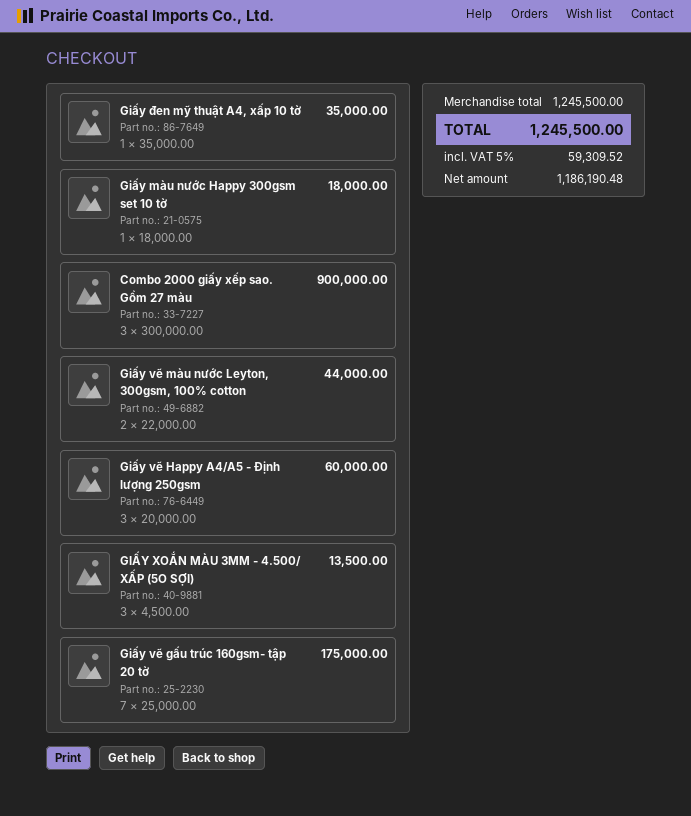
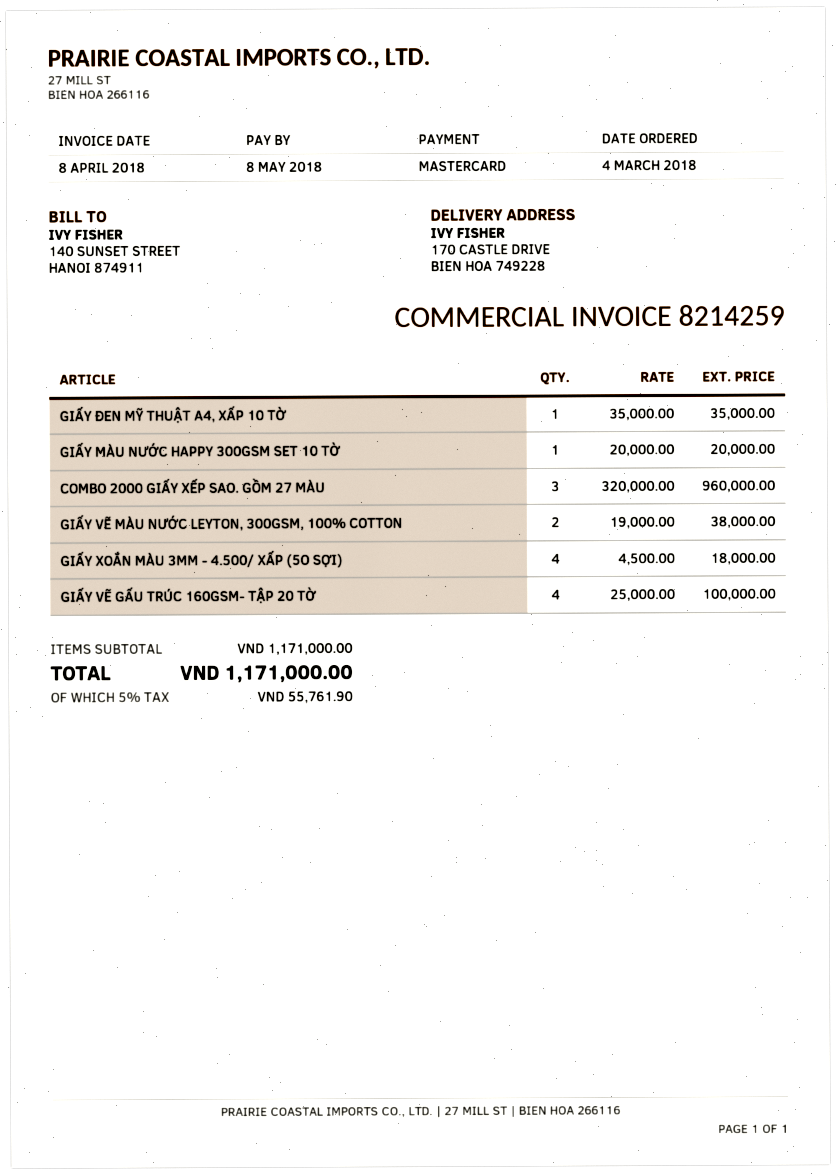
Giấy màu nước Happy 300gsm set 10 tờ: 1 x 18000.00 = 18000.00 -> 1 x 20000.00 = 20000.00
Combo 2000 giấy xếp sao. Gồm 27 màu: 3 x 300000.00 = 900000.00 -> 3 x 320000.00 = 960000.00
Giấy vẽ màu nước Leyton, 300gsm, 100% cotton: 2 x 22000.00 = 44000.00 -> 2 x 19000.00 = 38000.00
Giấy vẽ Happy A4/A5 - Định lượng 250gsm: 3 x 20000.00 = 60000.00 -> none
GIẤY XOẮN MÀU 3MM - 4.500/ XẤP (5O SỢI): 3 x 4500.00 = 13500.00 -> 4 x 4500.00 = 18000.00
Giấy vẽ gấu trúc 160gsm- tập 20 tờ: 7 x 25000.00 = 175000.00 -> 4 x 25000.00 = 100000.00
subtotal: 1245500.00 -> 1171000.00
tax: 5% = 59309.52 -> 5% = 55761.90
total: 1245500.00 -> 1171000.00

